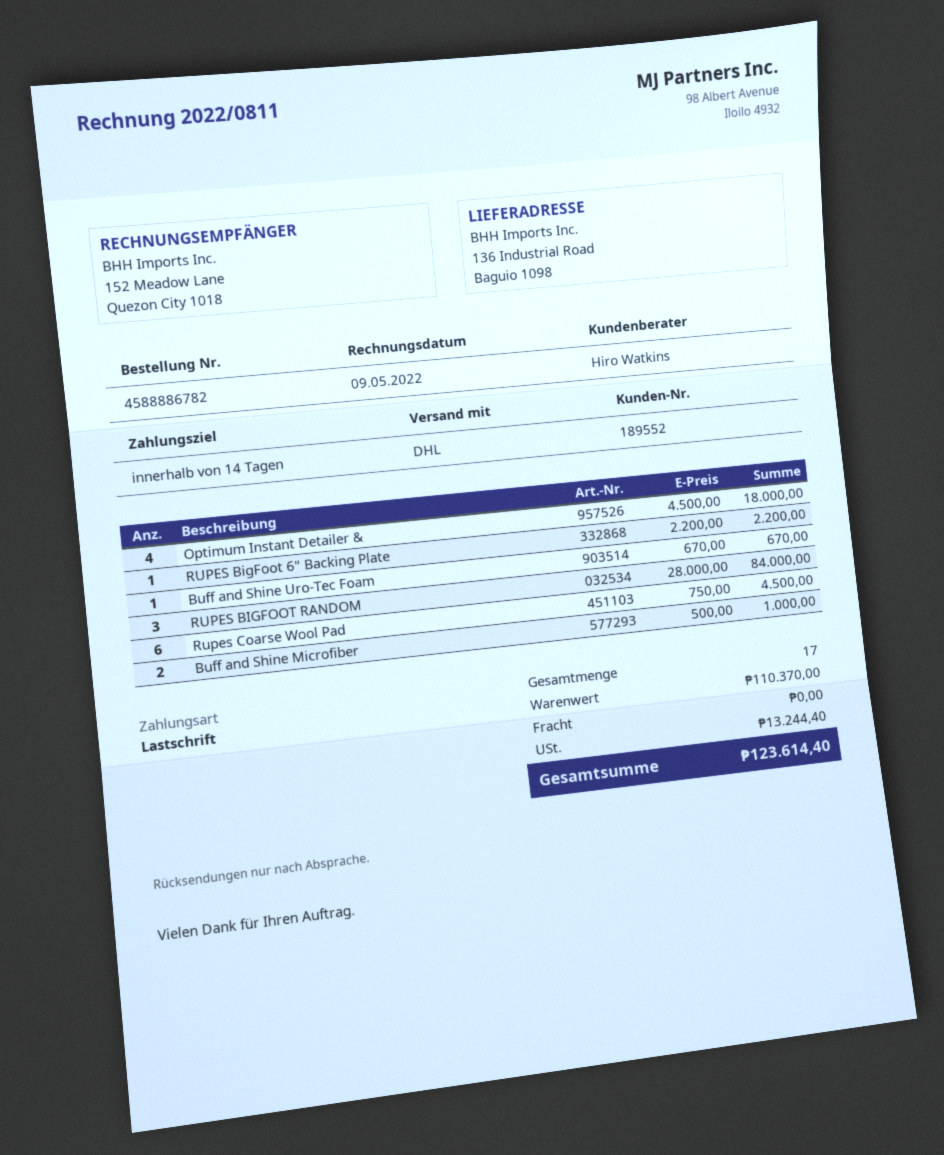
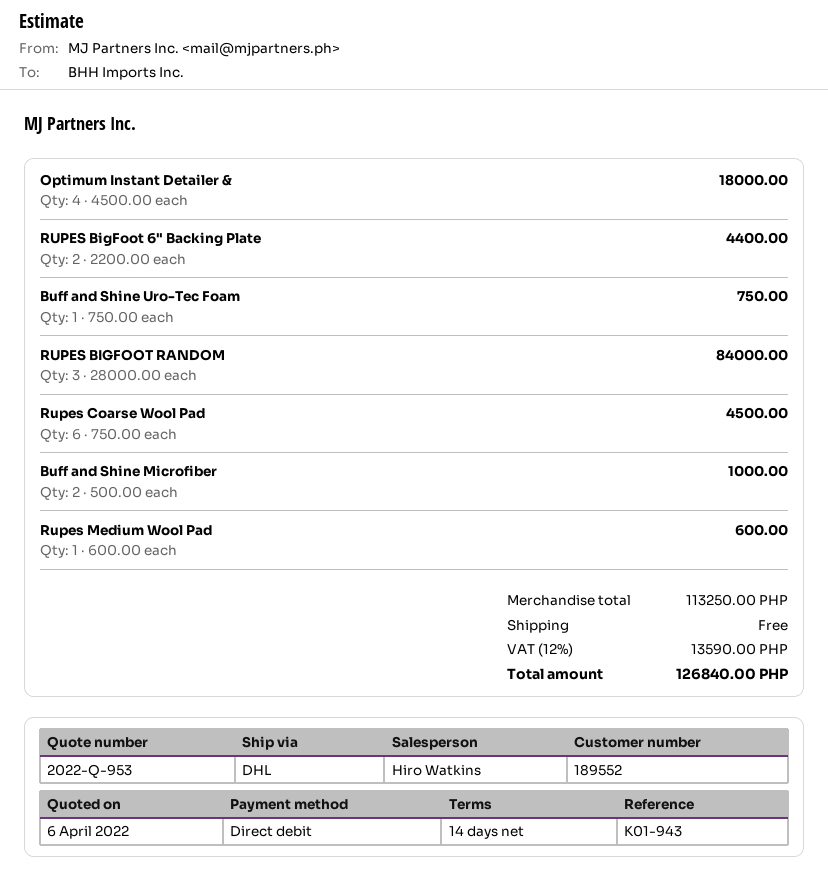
RUPES BigFoot 6" Backing Plate: 1 x 2200.00 = 2200.00 -> 2 x 2200.00 = 4400.00
Buff and Shine Uro-Tec Foam: 1 x 670.00 = 670.00 -> 1 x 750.00 = 750.00
Rupes Medium Wool Pad: none -> 1 x 600.00 = 600.00
subtotal: 110370.00 -> 113250.00
tax: 13244.40 -> 13590.00
total: 123614.40 -> 126840.00

